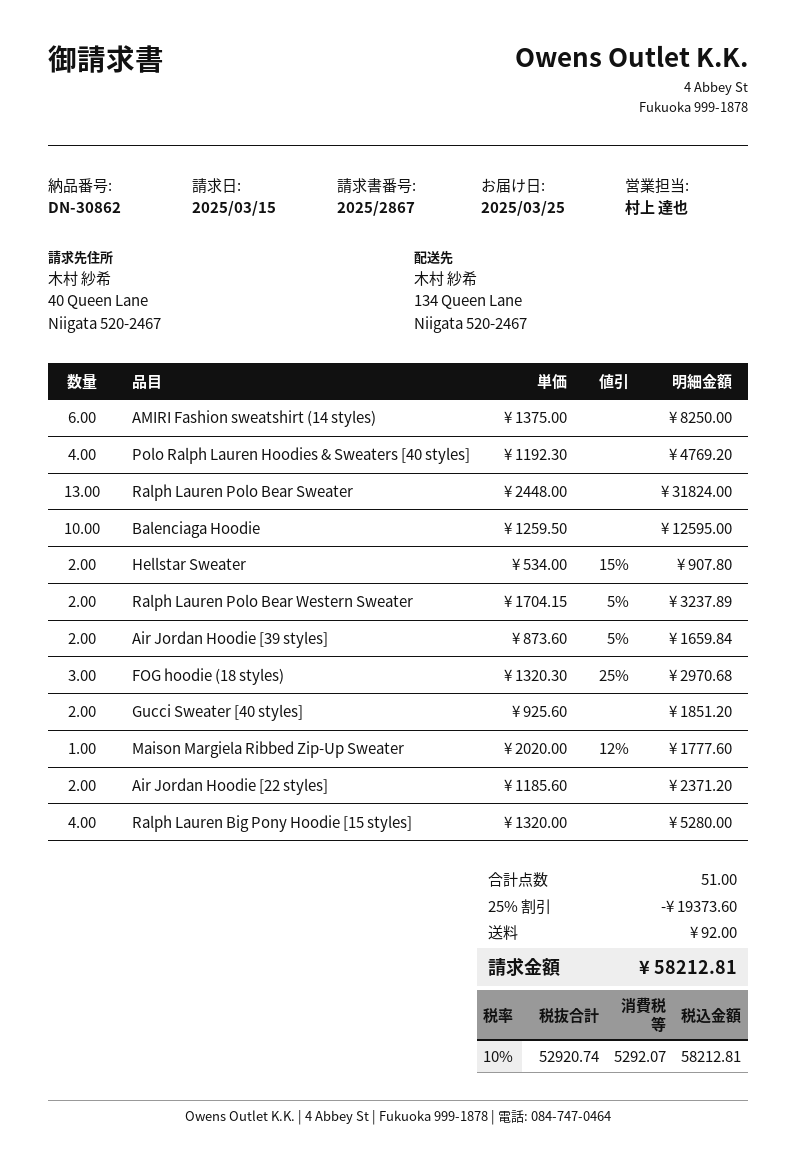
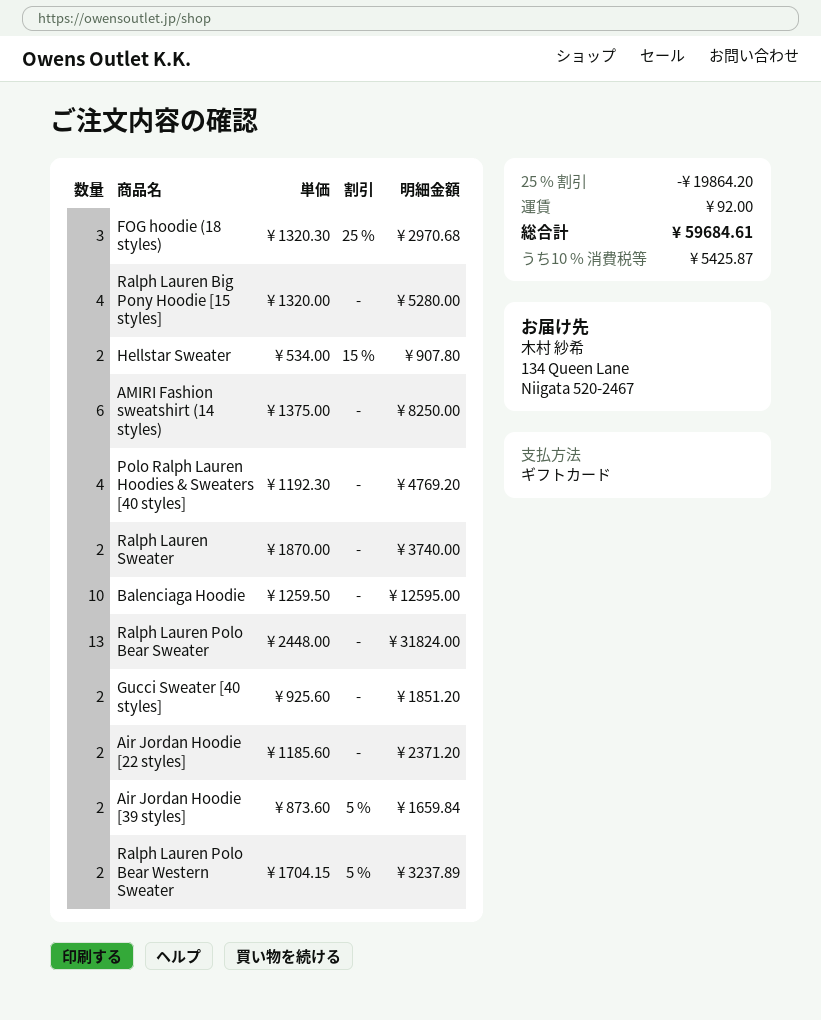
Maison Margiela Ribbed Zip-Up Sweater: 1 x 2020.00 - 12% = 1777.60 -> none
Ralph Lauren Sweater: none -> 2 x 1870.00 = 3740.00
discount: 25% = 19373.60 -> 25% = 19864.20
tax: 10% = 5292.07 -> 10% = 5425.87
total: 58212.81 -> 59684.61

